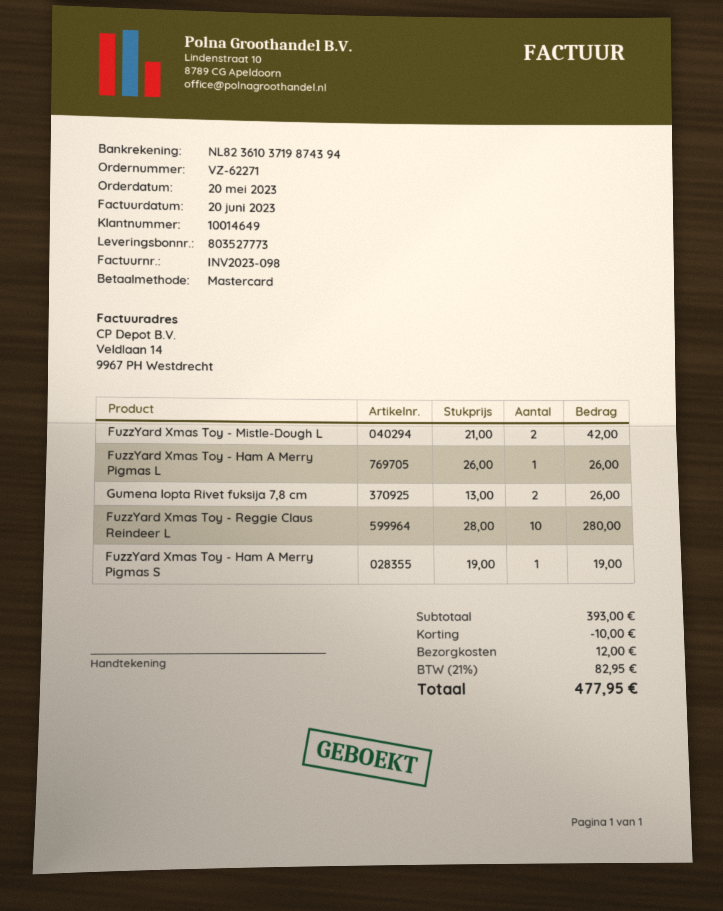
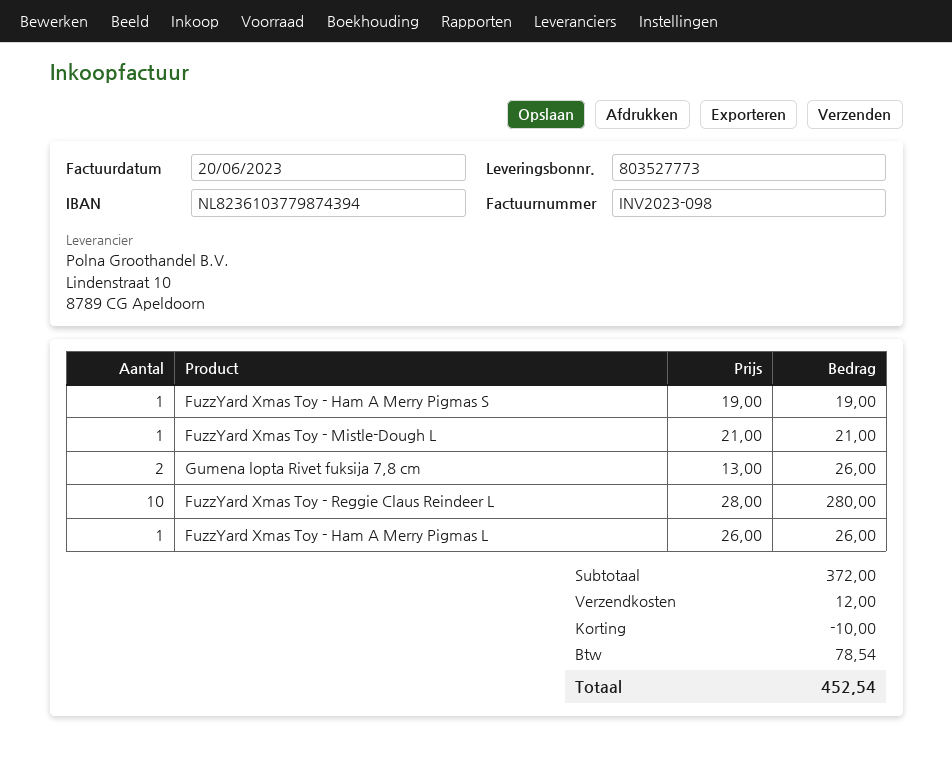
bank account: NL8236103719874394 -> NL8236103779874394
FuzzYard Xmas Toy - Mistle-Dough L: 2 x 21.00 = 42.00 -> 1 x 21.00 = 21.00
subtotal: 393.00 -> 372.00
tax: 82.95 -> 78.54
total: 477.95 -> 452.54

